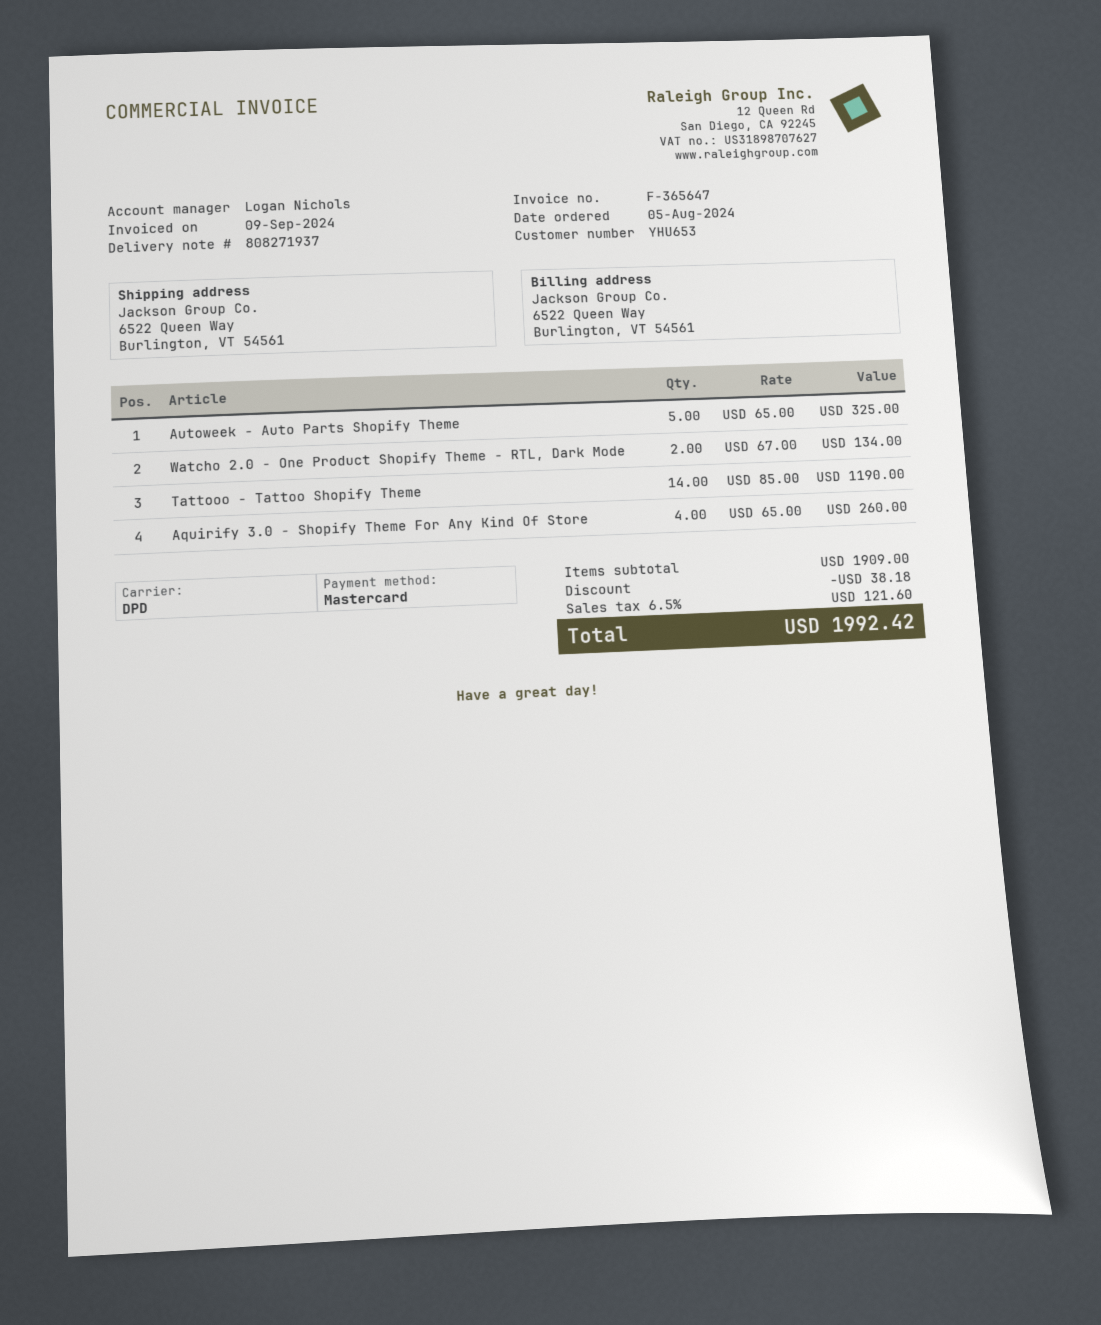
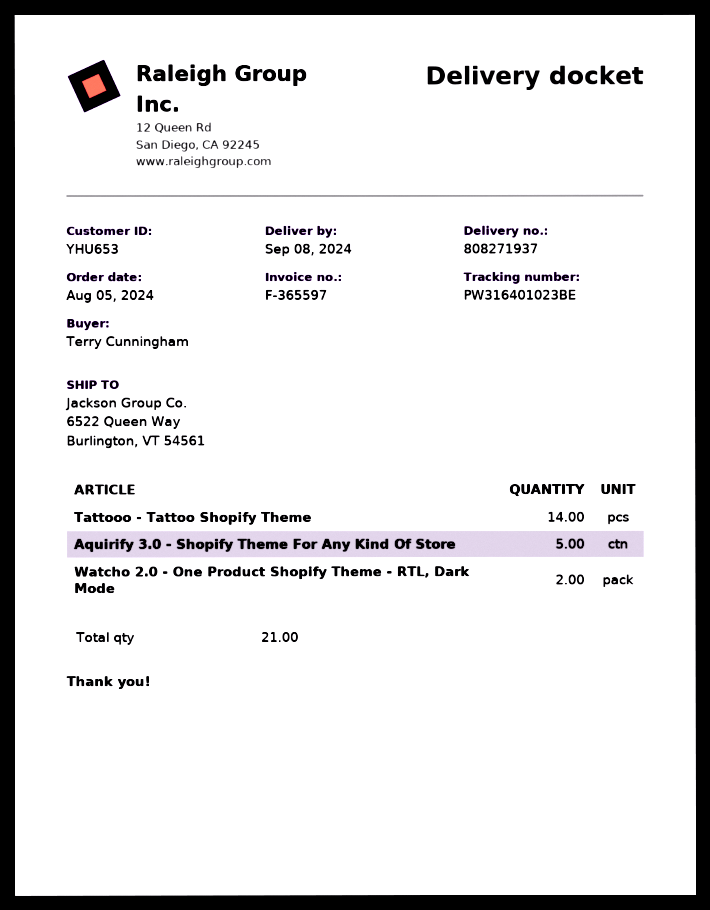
invoice number: F-365647 -> F-365597
Autoweek - Auto Parts Shopify Theme: 5 -> none
Aquirify 3.0 - Shopify Theme For Any Kind Of Store: 4 -> 5

